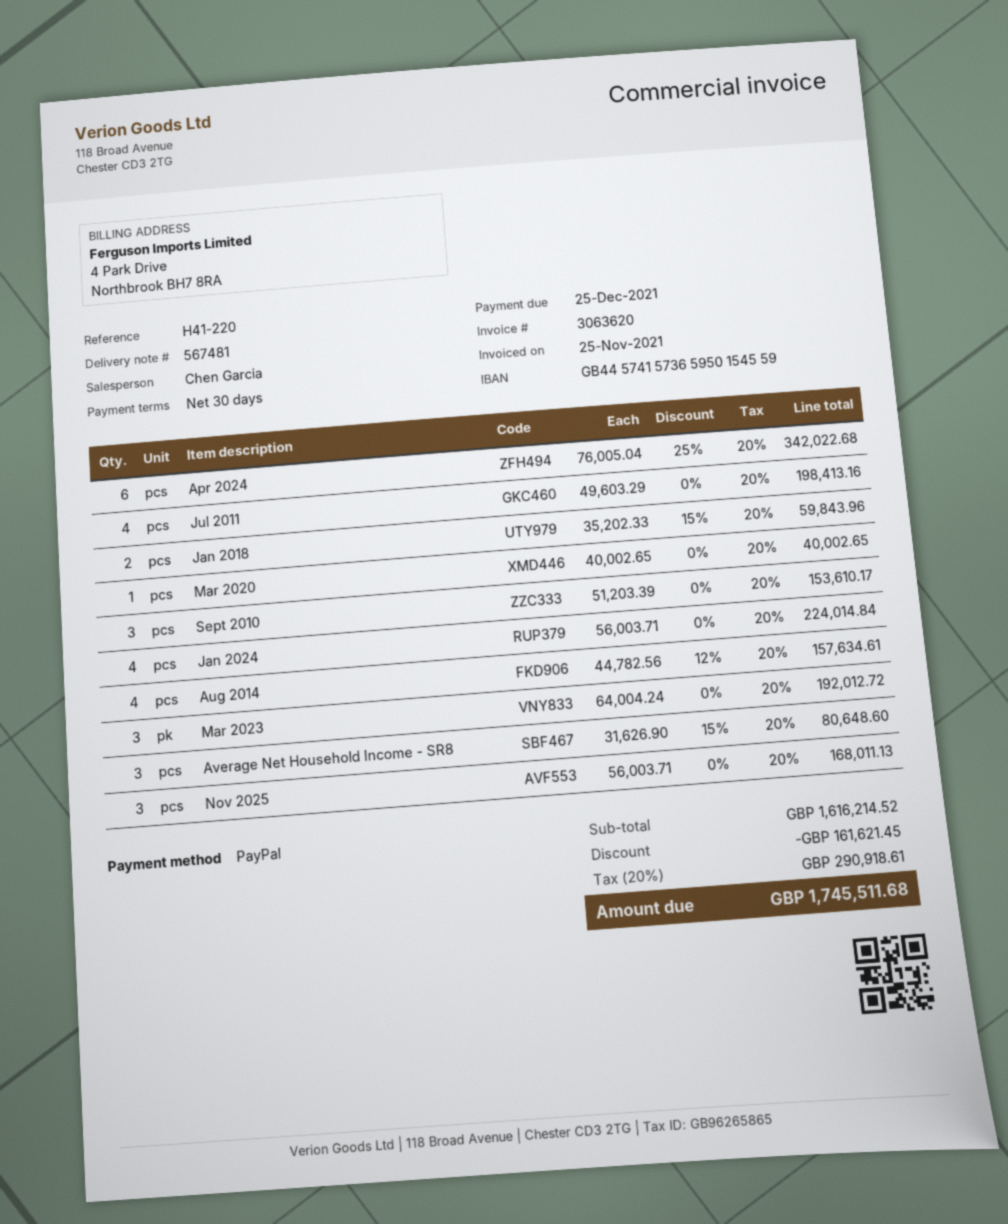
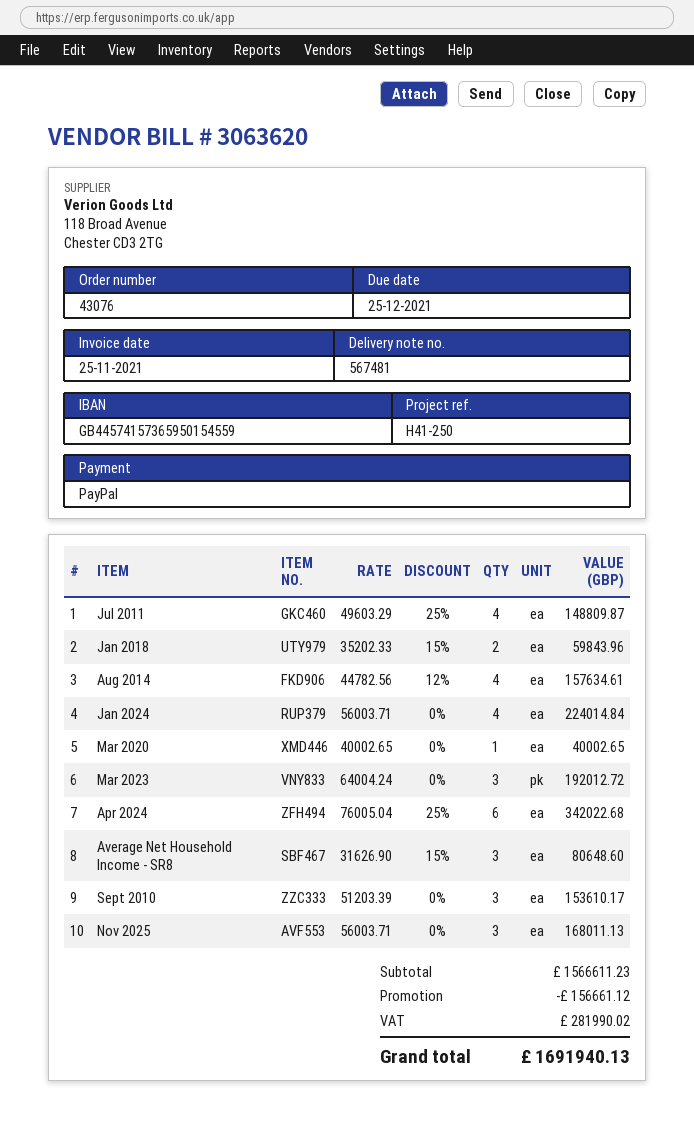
reference: H41-220 -> H41-250
Jul 2011: 4 x 49603.29 = 198413.16 -> 4 x 49603.29 - 25% = 148809.87
subtotal: 1616214.52 -> 1566611.23
discount: 161621.45 -> 156661.12
tax: 290918.61 -> 281990.02
total: 1745511.68 -> 1691940.13

